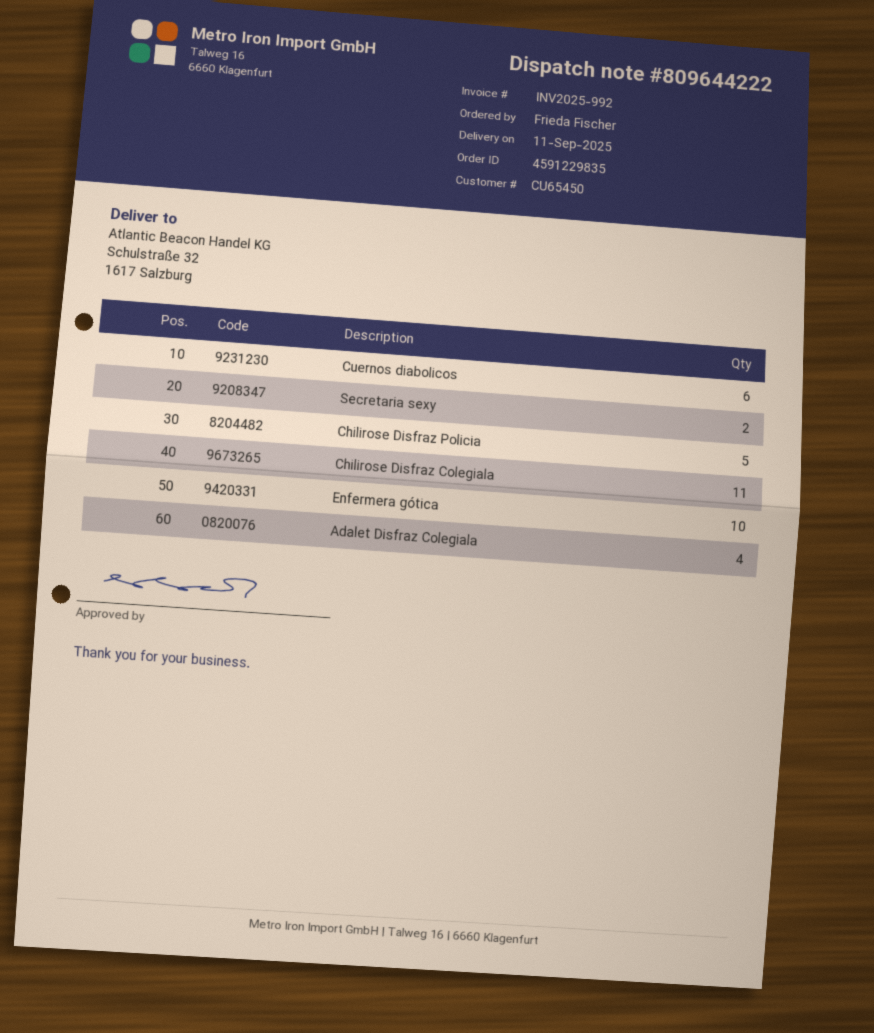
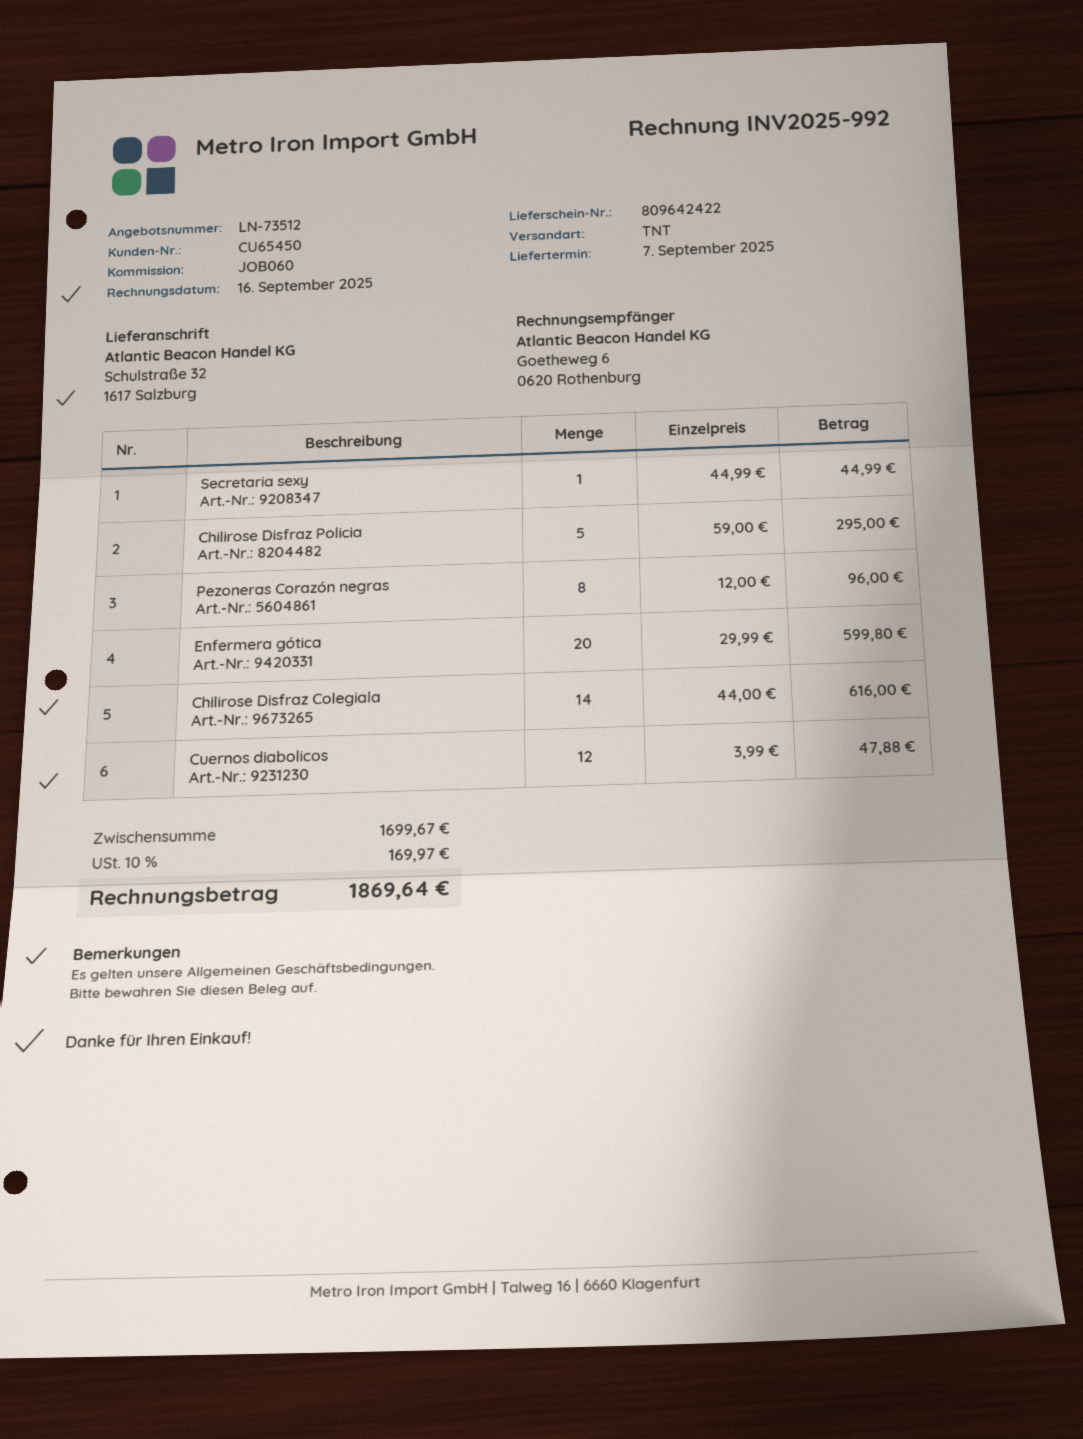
delivery note number: 809644222 -> 809642422
delivery date: 2025-09-11 -> 2025-09-07
Cuernos diabolicos: 6 -> 12
Secretaria sexy: 2 -> 1
Chilirose Disfraz Colegiala: 11 -> 14
Enfermera gótica: 10 -> 20
Adalet Disfraz Colegiala: 4 -> none
Pezoneras Corazón negras: none -> 8

